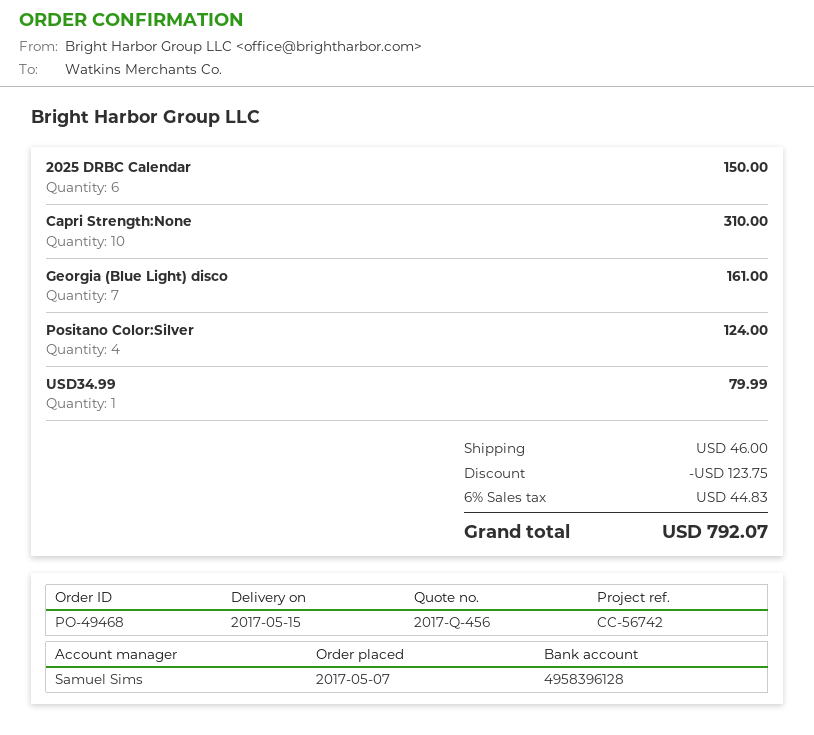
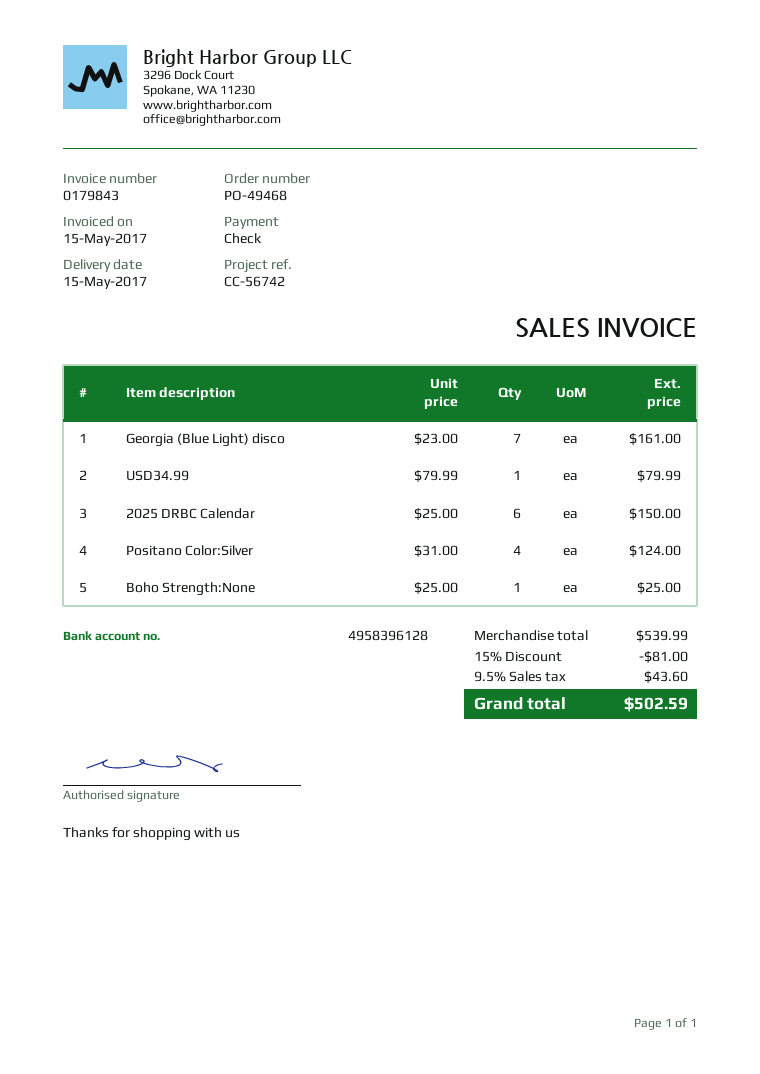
Capri Strength:None: 10 for 310.00 -> none
Boho Strength:None: none -> 1 for 25.00
discount: 123.75 -> 81.00
shipping: 46.00 -> none
tax: 6% = 44.83 -> 9.5% = 43.60
total: 792.07 -> 502.59

